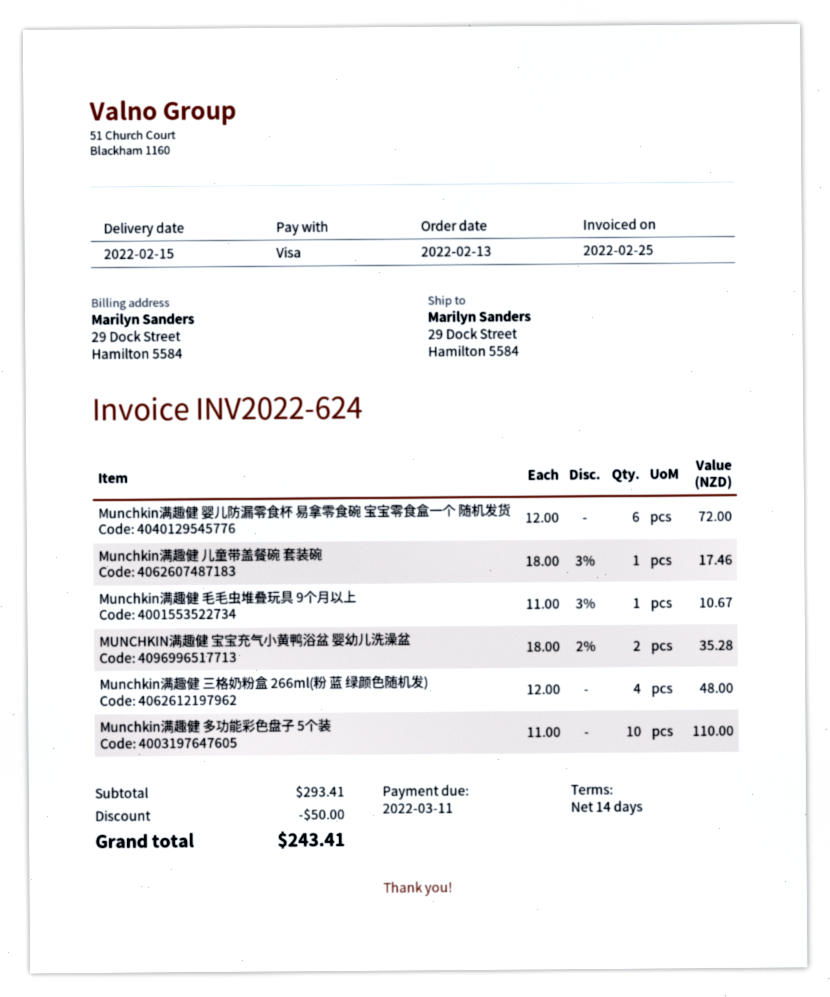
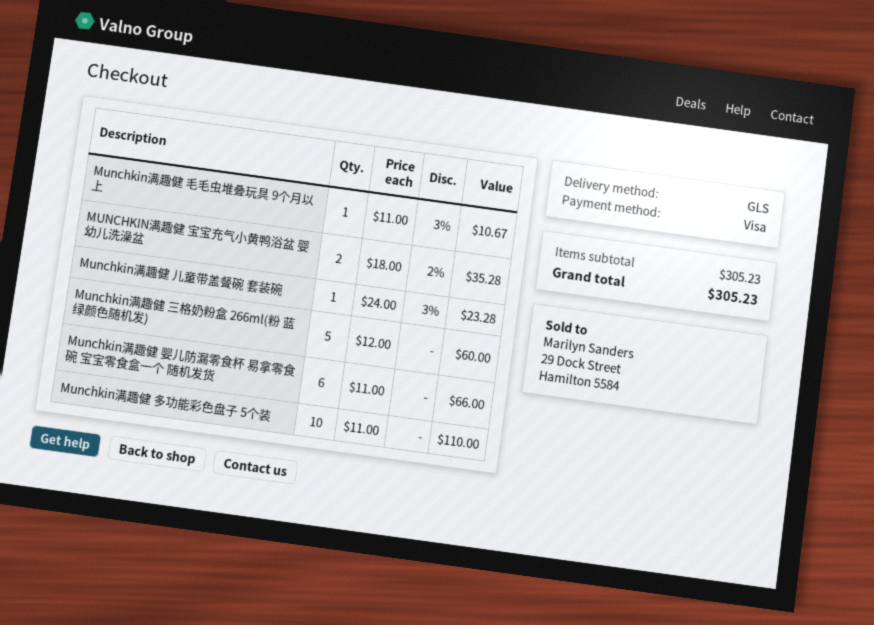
Munchkin满趣健 婴儿防漏零食杯 易拿零食碗 宝宝零食盒一个 随机发货: 6 x 12.00 = 72.00 -> 6 x 11.00 = 66.00
Munchkin满趣健 儿童带盖餐碗 套装碗: 1 x 18.00 - 3% = 17.46 -> 1 x 24.00 - 3% = 23.28
Munchkin满趣健 三格奶粉盒 266ml(粉 蓝 绿颜色随机发): 4 x 12.00 = 48.00 -> 5 x 12.00 = 60.00
subtotal: 293.41 -> 305.23
discount: 50.00 -> none
total: 243.41 -> 305.23

